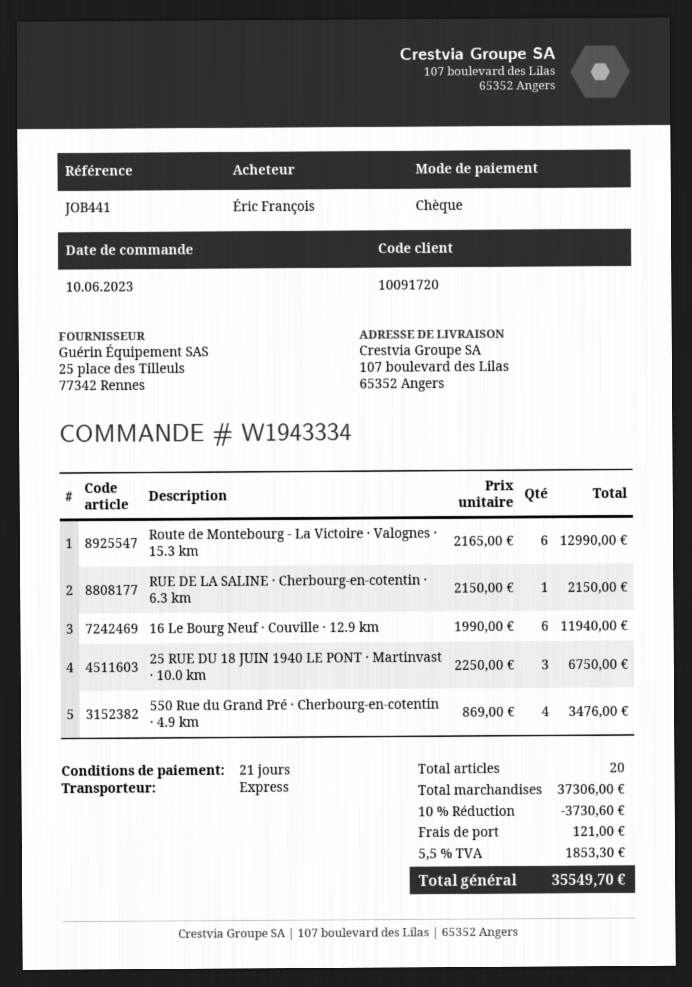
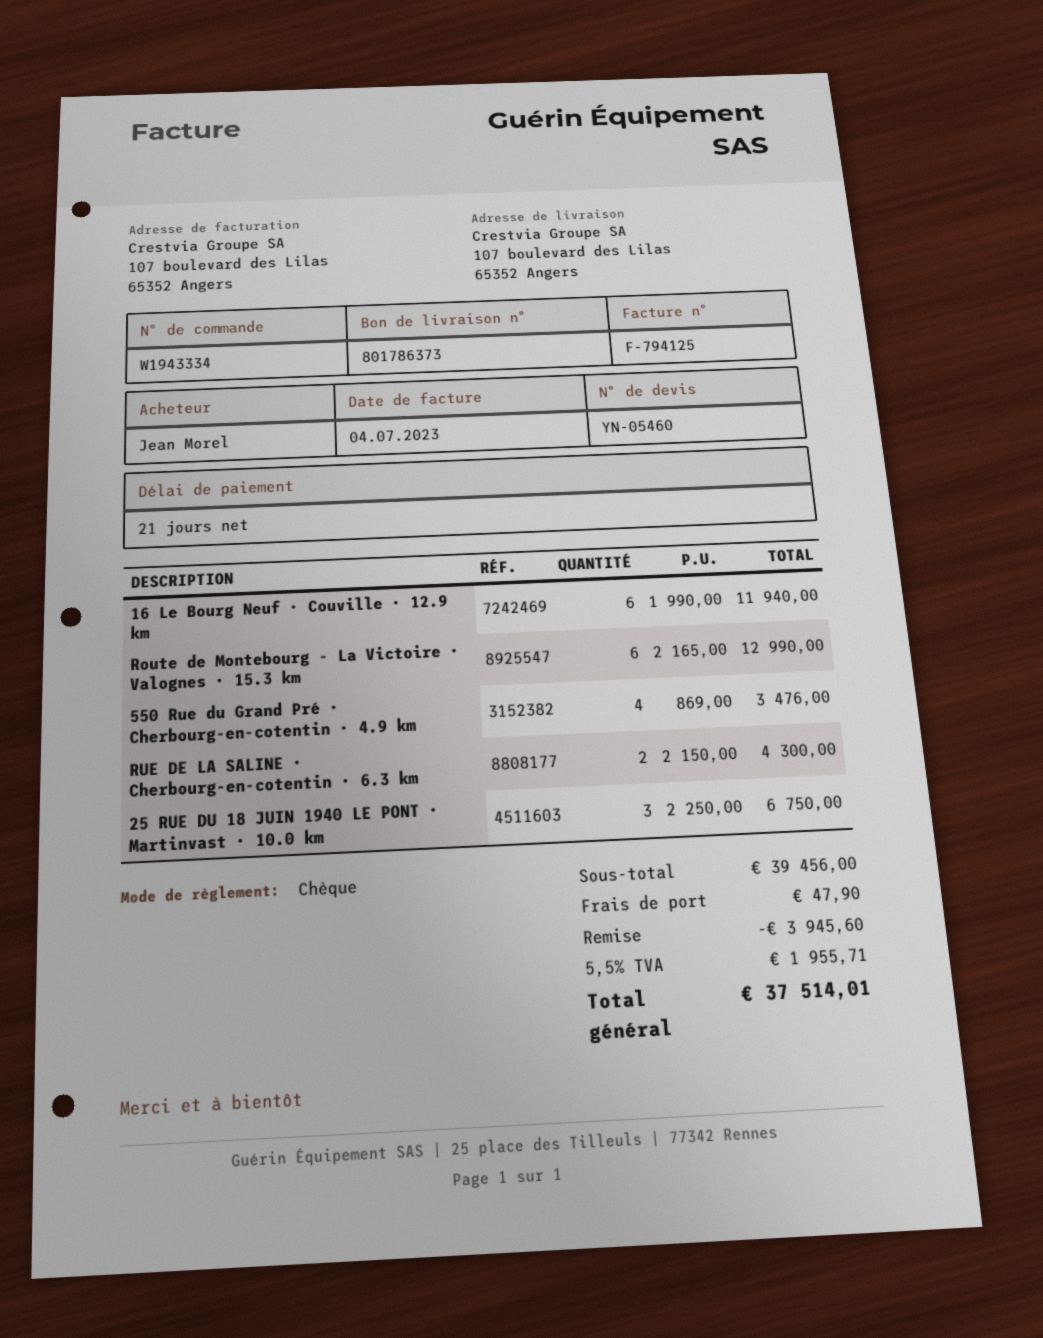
ordered by: Éric François -> Jean Morel
RUE DE LA SALINE · Cherbourg-en-cotentin · 6.3 km: 1 x 2150.00 = 2150.00 -> 2 x 2150.00 = 4300.00
subtotal: 37306.00 -> 39456.00
discount: 3730.60 -> 3945.60
shipping: 121.00 -> 47.90
tax: 5.5% = 1853.30 -> 5.5% = 1955.71
total: 35549.70 -> 37514.01

